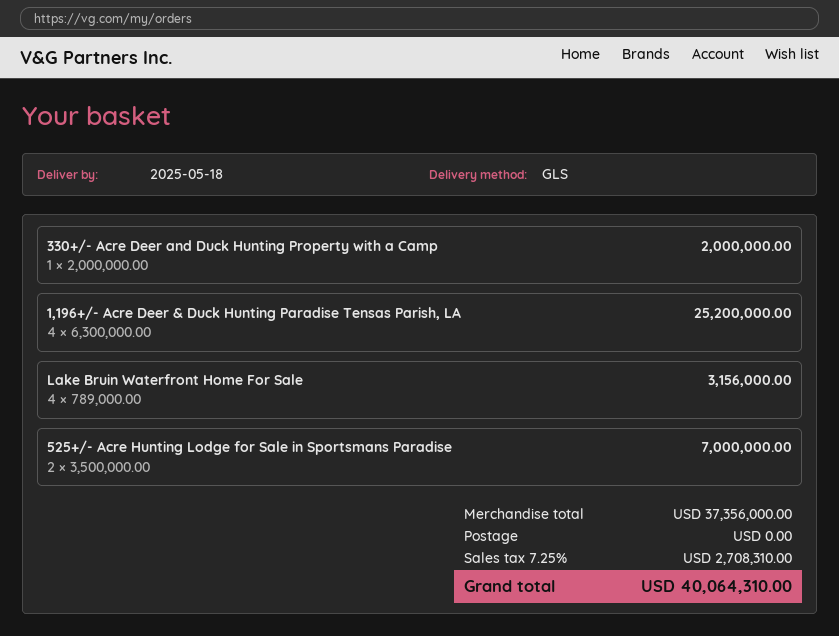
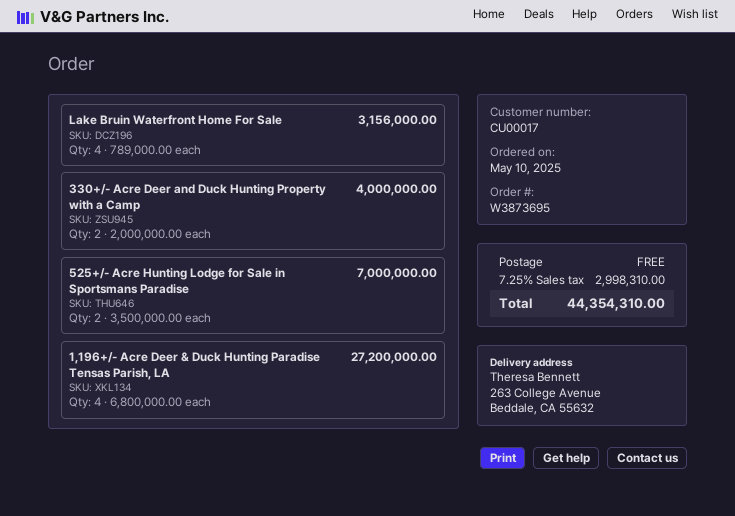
330+/- Acre Deer and Duck Hunting Property with a Camp: 1 x 2000000.00 = 2000000.00 -> 2 x 2000000.00 = 4000000.00
1,196+/- Acre Deer & Duck Hunting Paradise Tensas Parish, LA: 4 x 6300000.00 = 25200000.00 -> 4 x 6800000.00 = 27200000.00
tax: 7.25% = 2708310.00 -> 7.25% = 2998310.00
total: 40064310.00 -> 44354310.00

